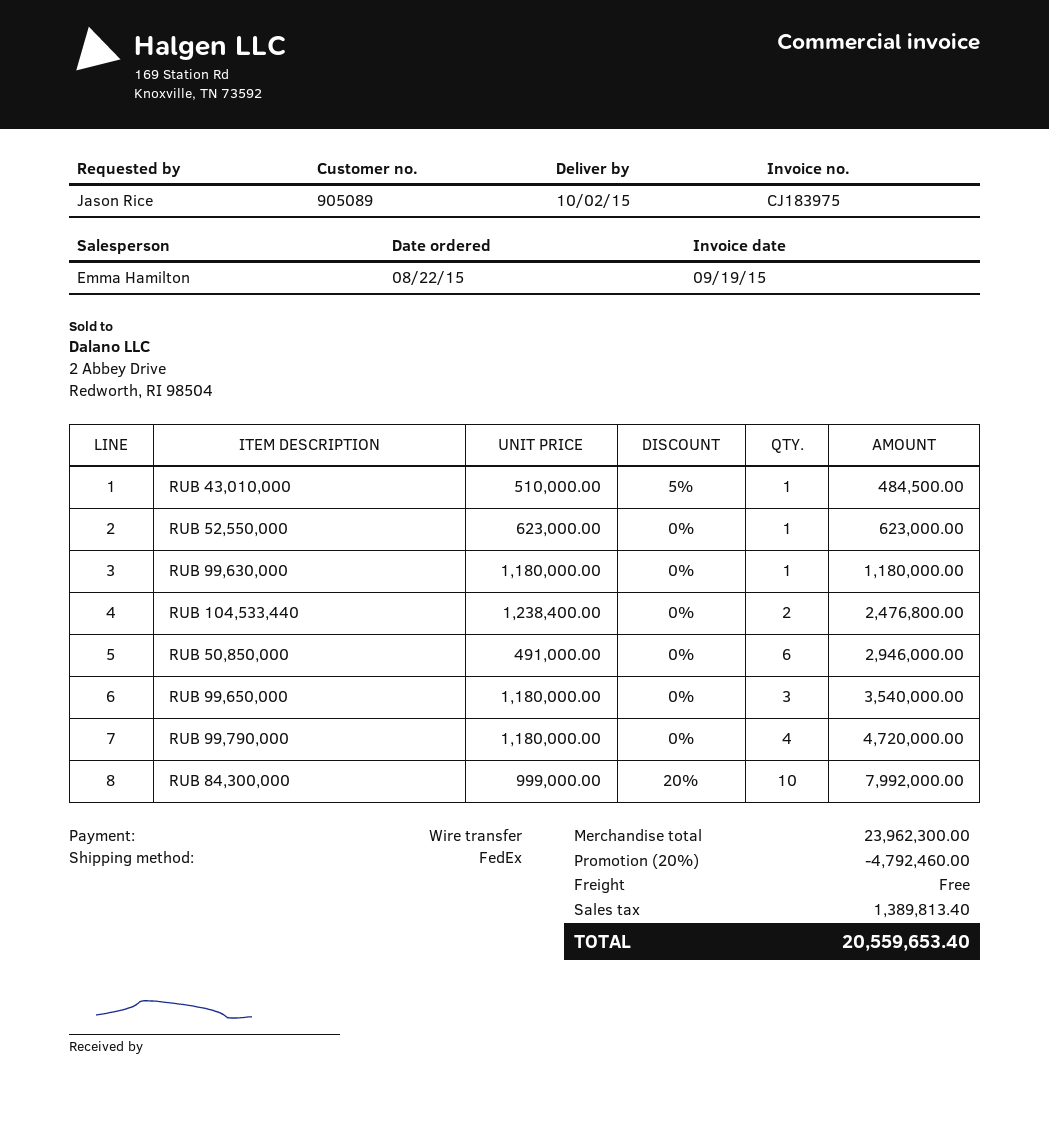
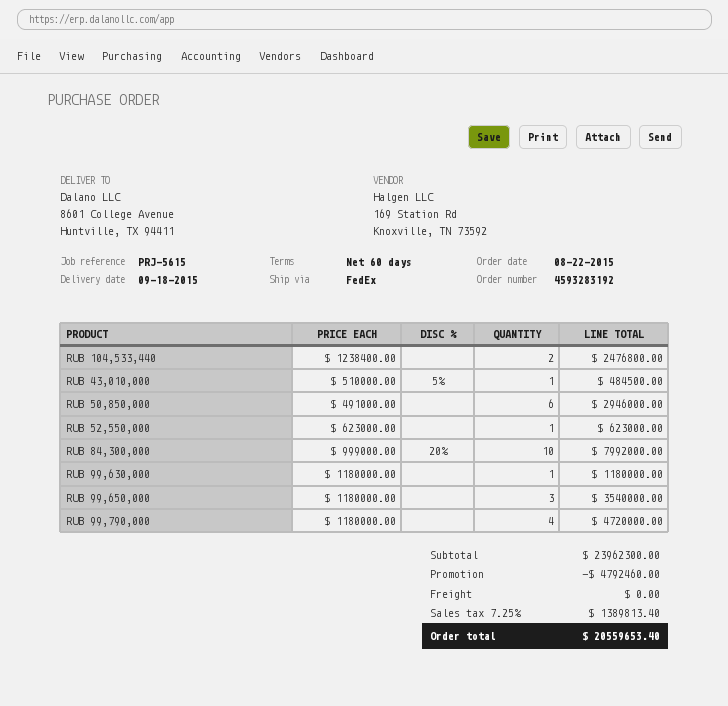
delivery date: 2015-10-02 -> 2015-09-18

